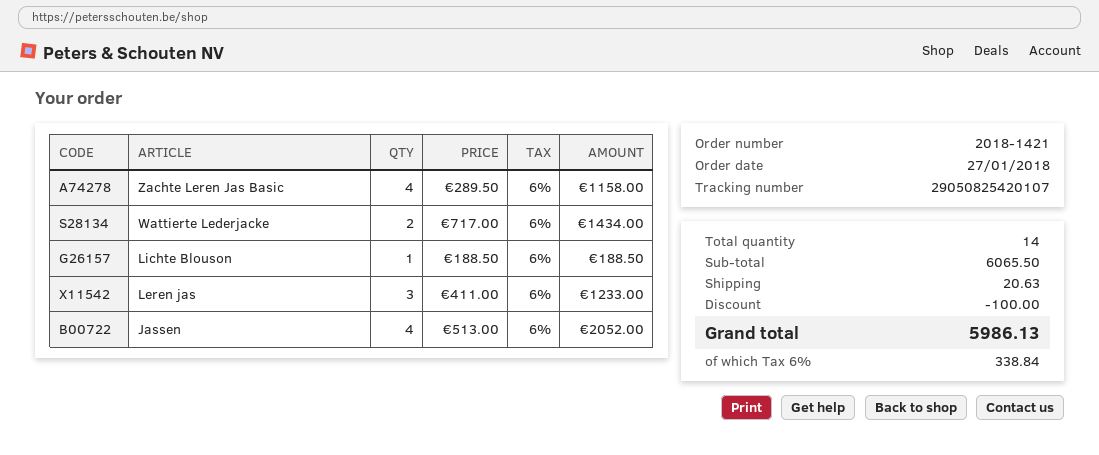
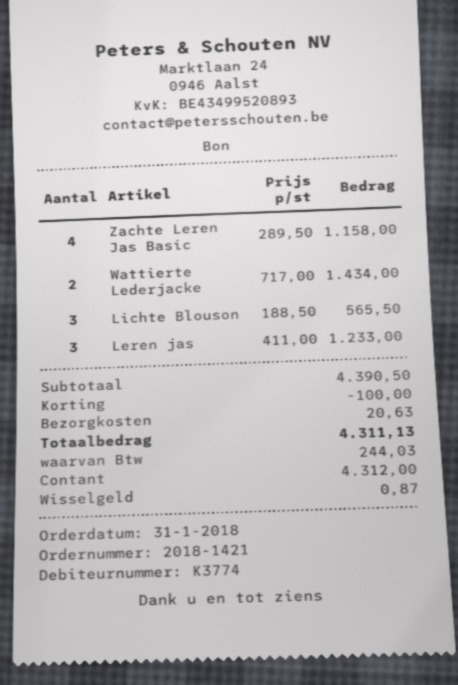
order date: 2018-01-27 -> 2018-01-31
Lichte Blouson: 1 x 188.50 = 188.50 -> 3 x 188.50 = 565.50
Jassen: 4 x 513.00 = 2052.00 -> none
subtotal: 6065.50 -> 4390.50
tax: 338.84 -> 244.03
total: 5986.13 -> 4311.13

